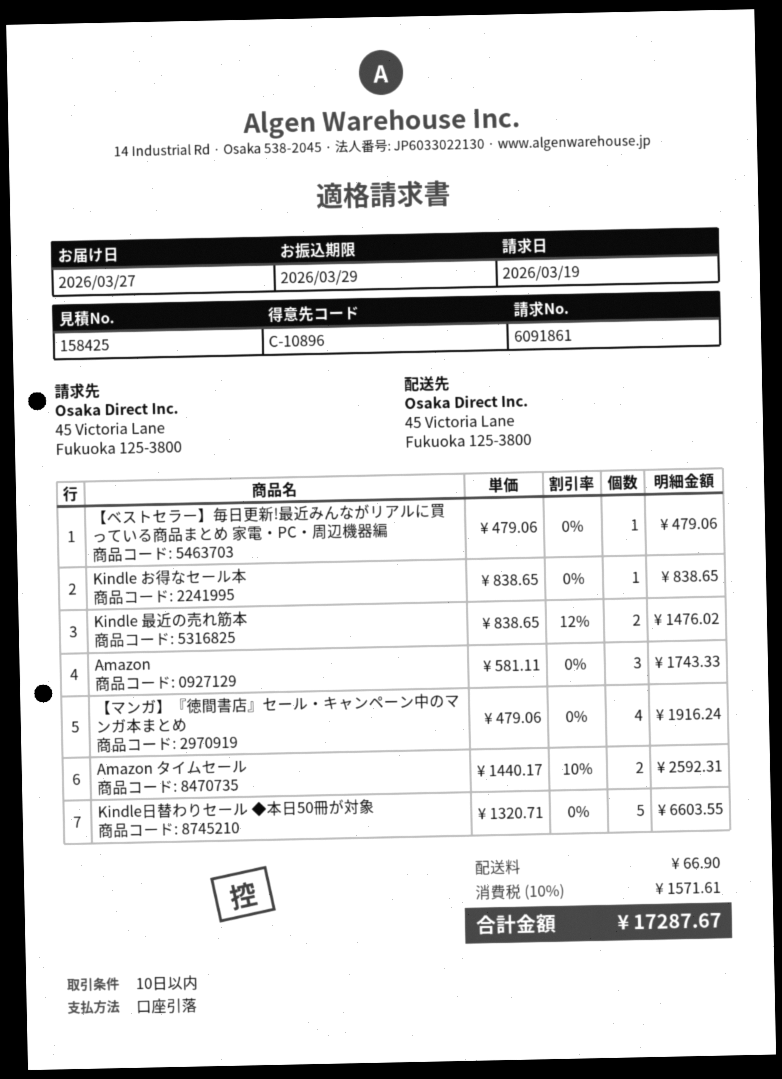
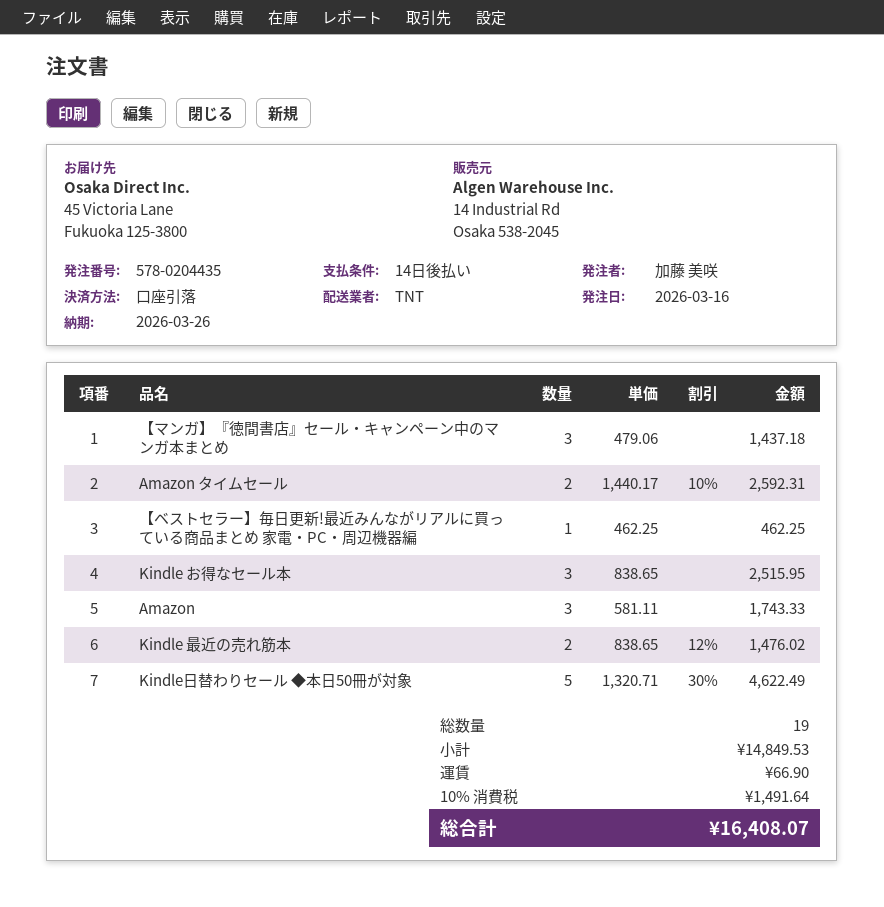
delivery date: 2026-03-27 -> 2026-03-26
payment terms: 10 days -> 14 days
【ベストセラー】毎日更新!最近みんながリアルに買っている商品まとめ 家電・PC・周辺機器編: 1 x 479.06 = 479.06 -> 1 x 462.25 = 462.25
Kindle お得なセール本: 1 x 838.65 = 838.65 -> 3 x 838.65 = 2515.95
【マンガ】『徳間書店』セール・キャンペーン中のマンガ本まとめ: 4 x 479.06 = 1916.24 -> 3 x 479.06 = 1437.18
Kindle日替わりセール ◆本日50冊が対象: 5 x 1320.71 = 6603.55 -> 5 x 1320.71 - 30% = 4622.49
tax: 10% = 1571.61 -> 10% = 1491.64
total: 17287.67 -> 16408.07

